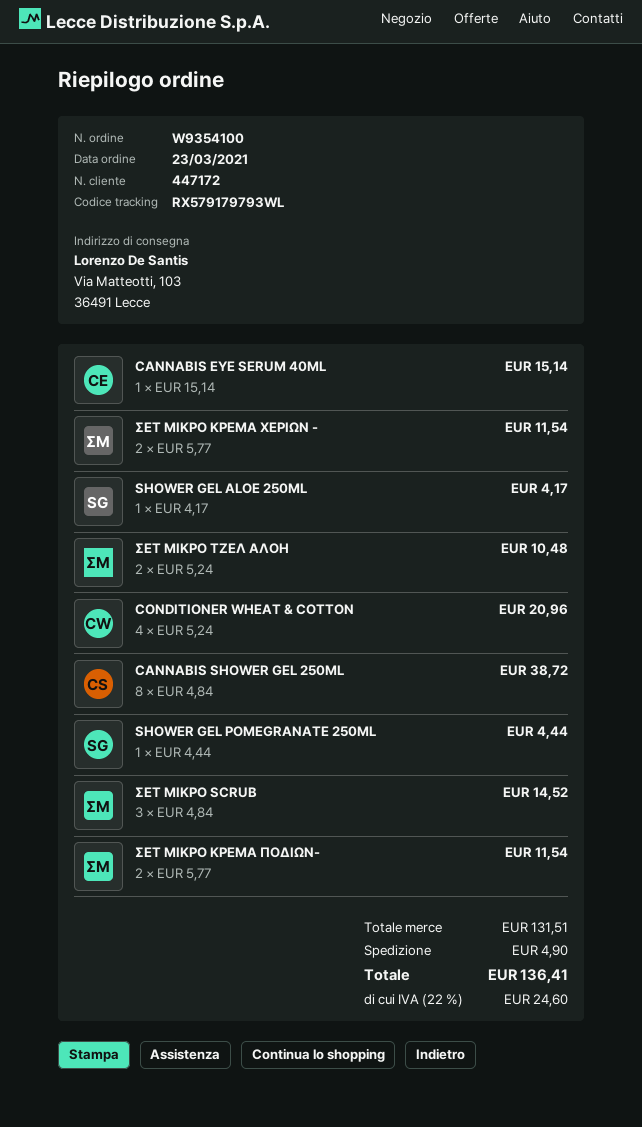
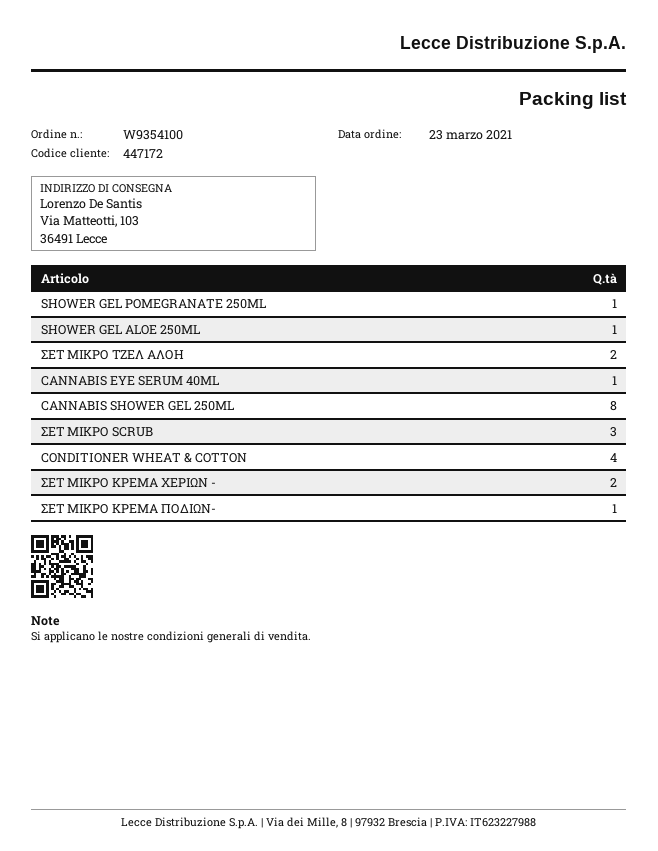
ΣΕΤ ΜΙΚΡΟ ΚΡΕΜΑ ΠΟΔΙΩΝ-: 2 -> 1

